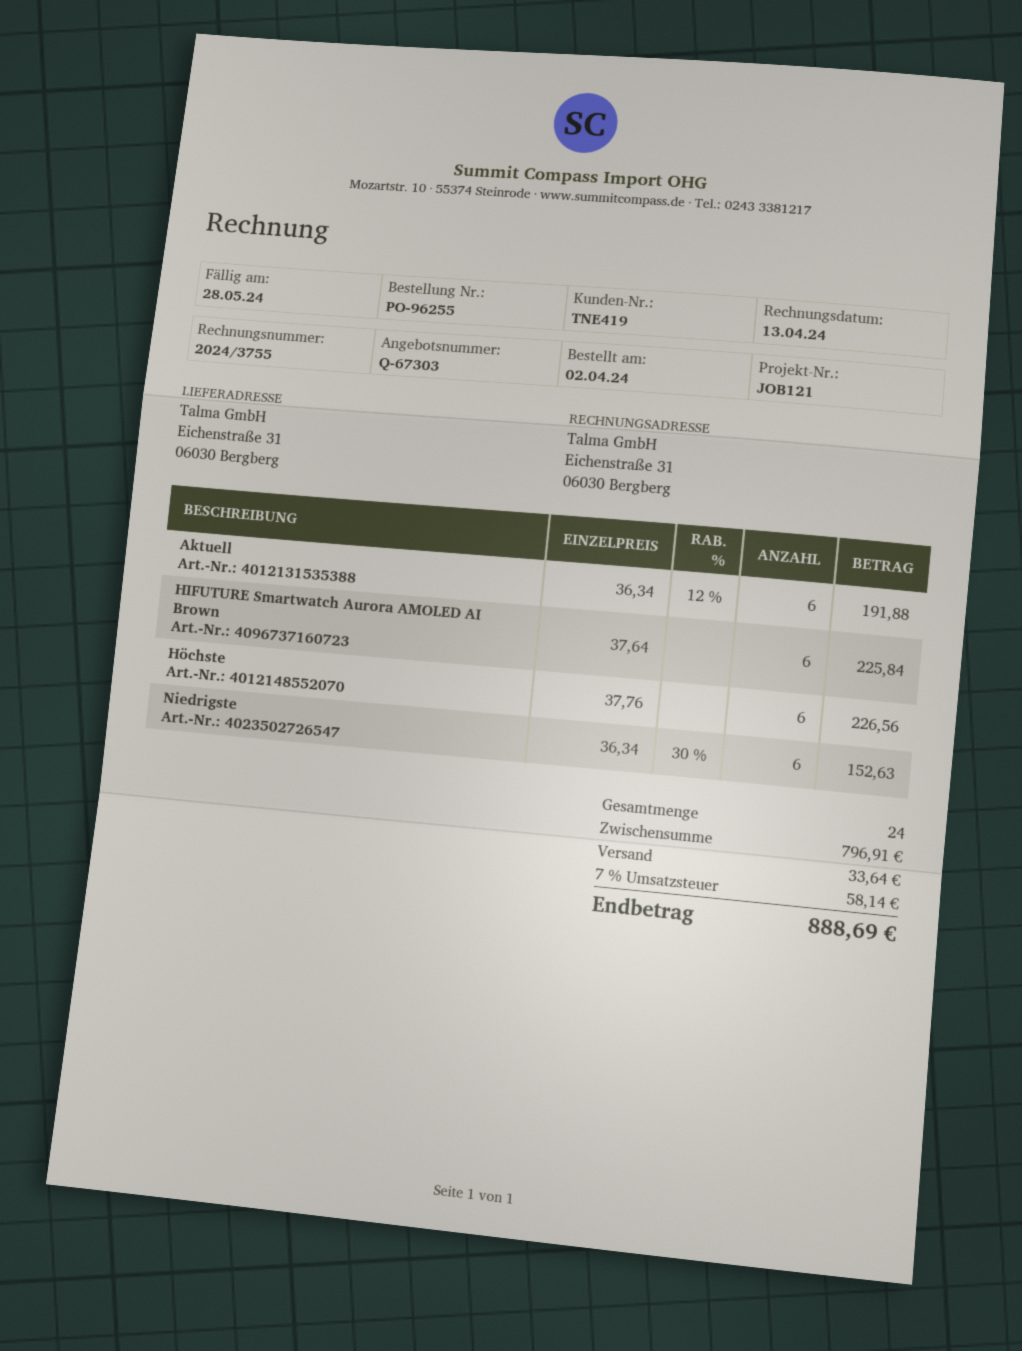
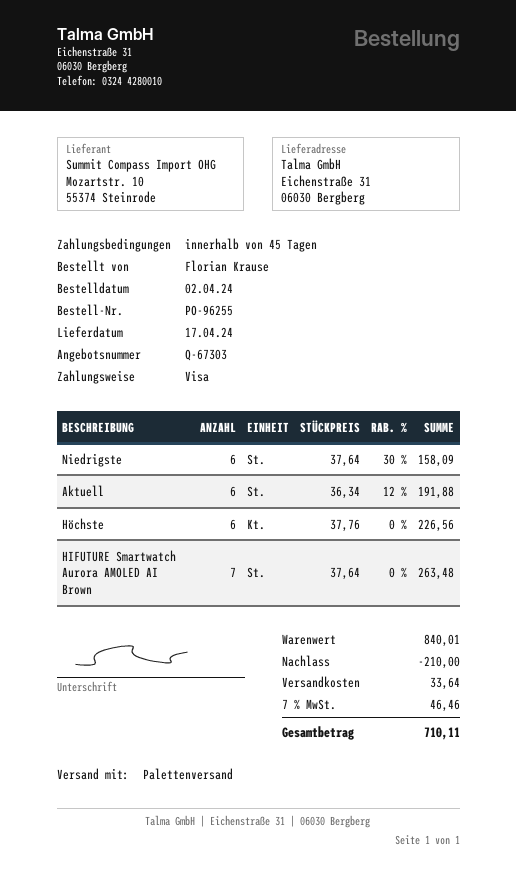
HIFUTURE Smartwatch Aurora AMOLED AI Brown: 6 x 37.64 = 225.84 -> 7 x 37.64 = 263.48
Niedrigste: 6 x 36.34 - 30% = 152.63 -> 6 x 37.64 - 30% = 158.09
subtotal: 796.91 -> 840.01
discount: none -> 210.00
tax: 7% = 58.14 -> 7% = 46.46
total: 888.69 -> 710.11

